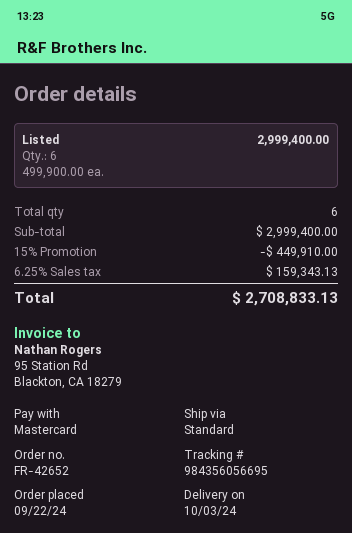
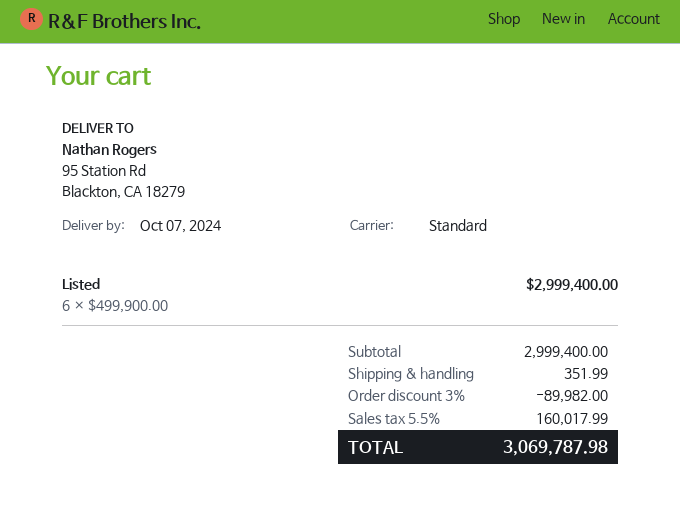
delivery date: 2024-10-03 -> 2024-10-07
discount: 15% = 449910.00 -> 3% = 89982.00
shipping: none -> 351.99
tax: 6.25% = 159343.13 -> 5.5% = 160017.99
total: 2708833.13 -> 3069787.98

